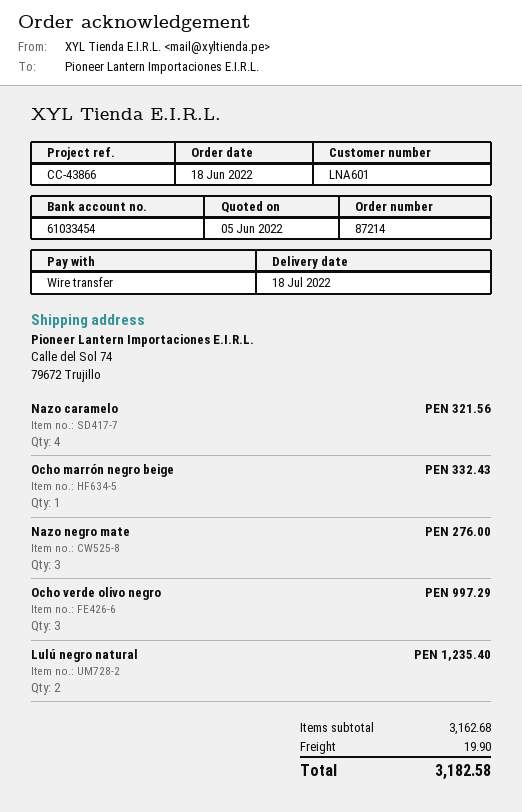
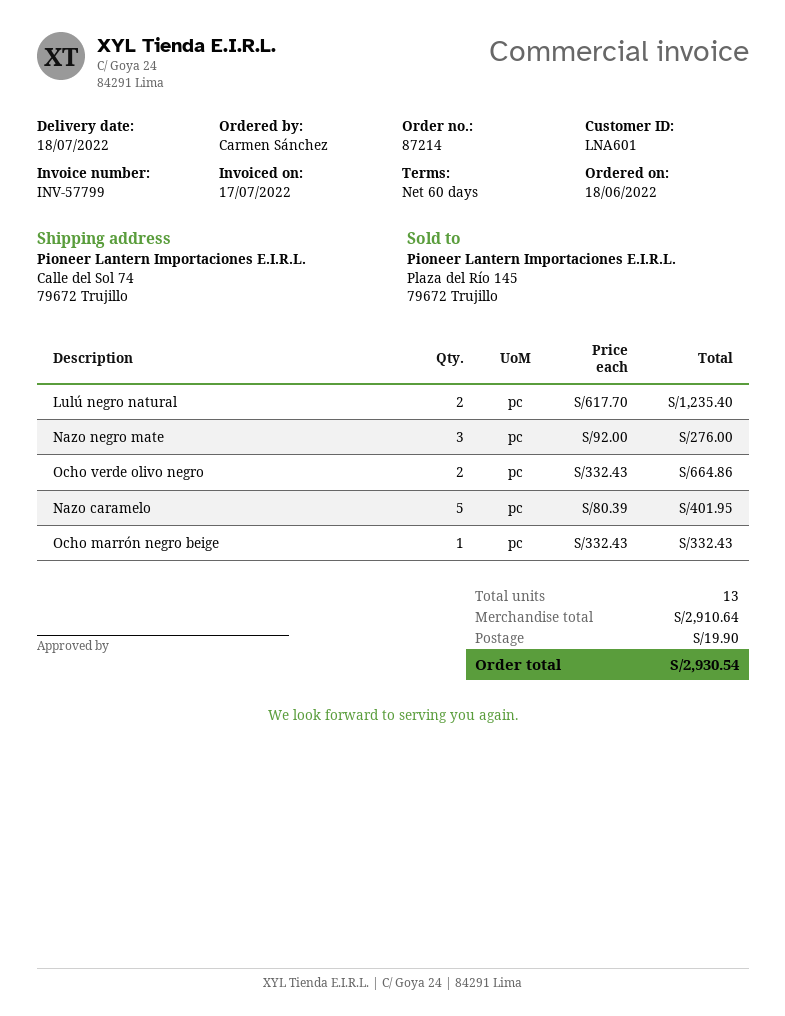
Nazo caramelo: 4 for 321.56 -> 5 for 401.95
Ocho verde olivo negro: 3 for 997.29 -> 2 for 664.86
subtotal: 3162.68 -> 2910.64
total: 3182.58 -> 2930.54

